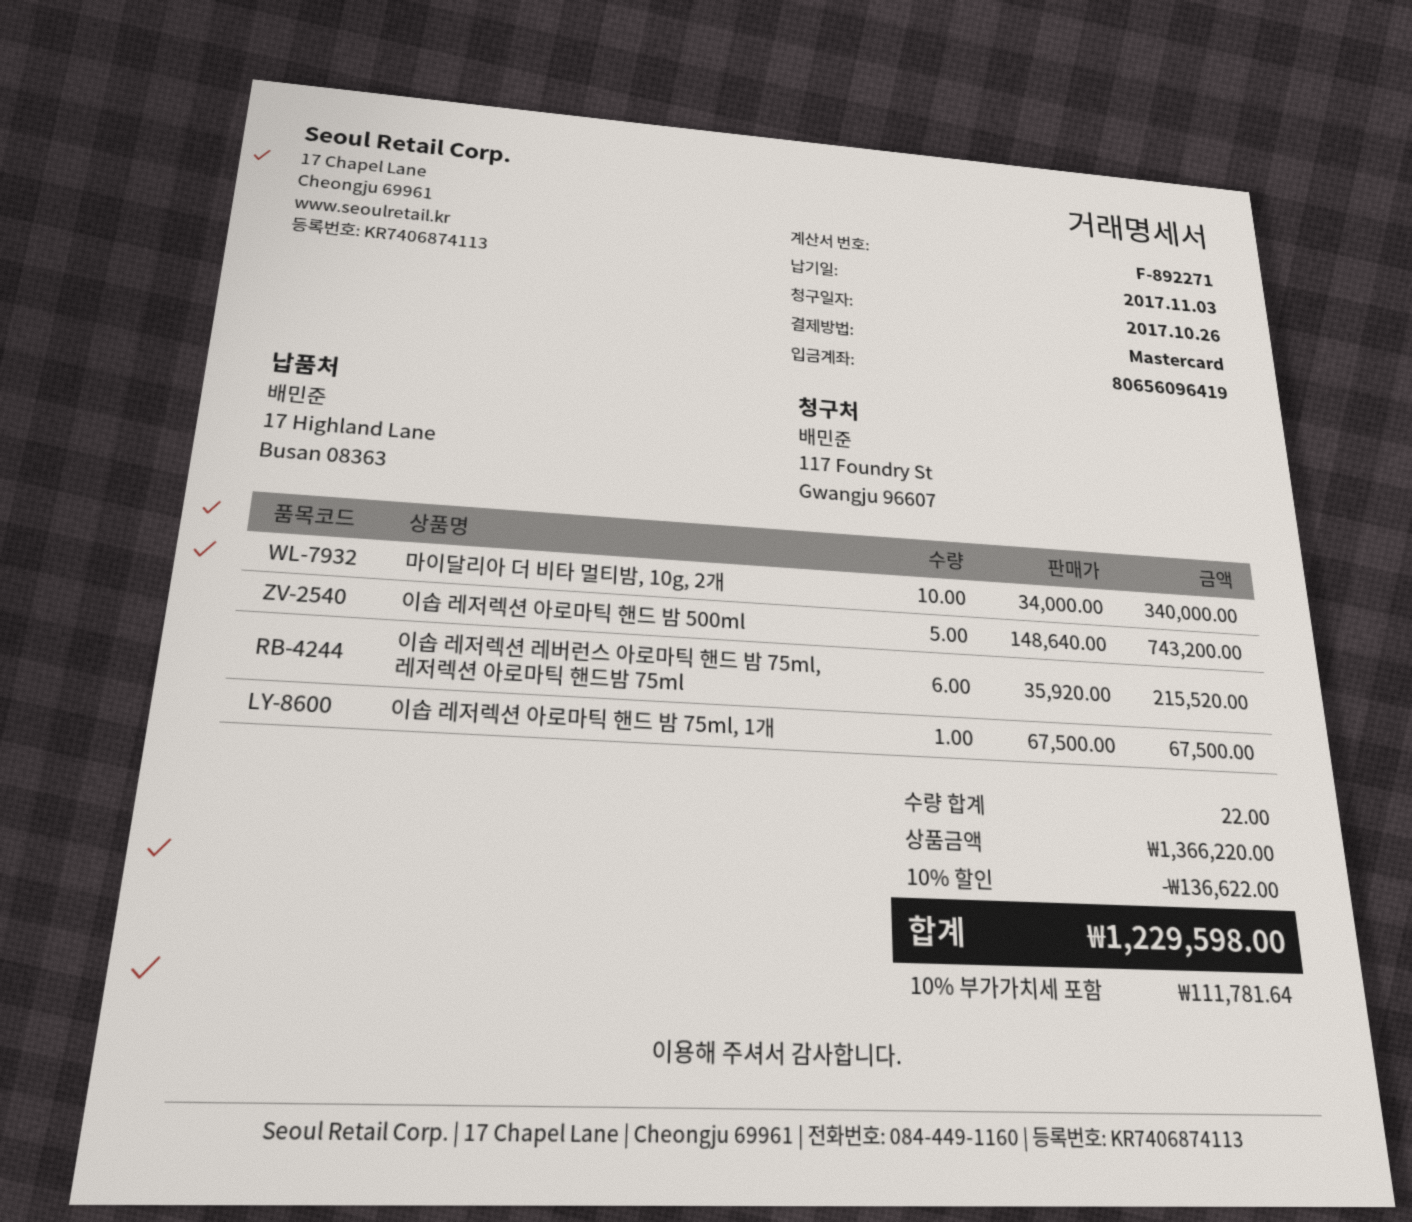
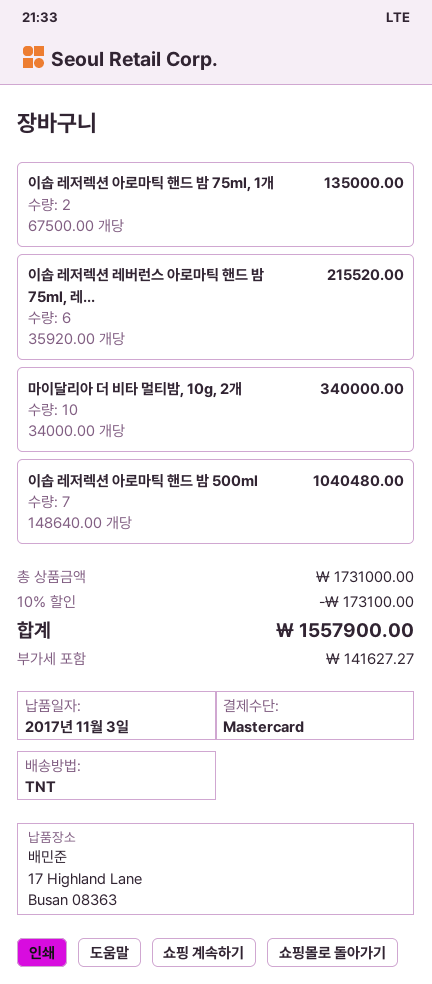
이솝 레저렉션 아로마틱 핸드 밤 500ml: 5 x 148640.00 = 743200.00 -> 7 x 148640.00 = 1040480.00
이솝 레저렉션 아로마틱 핸드 밤 75ml, 1개: 1 x 67500.00 = 67500.00 -> 2 x 67500.00 = 135000.00
subtotal: 1366220.00 -> 1731000.00
discount: 10% = 136622.00 -> 10% = 173100.00
tax: 111781.64 -> 141627.27
total: 1229598.00 -> 1557900.00

